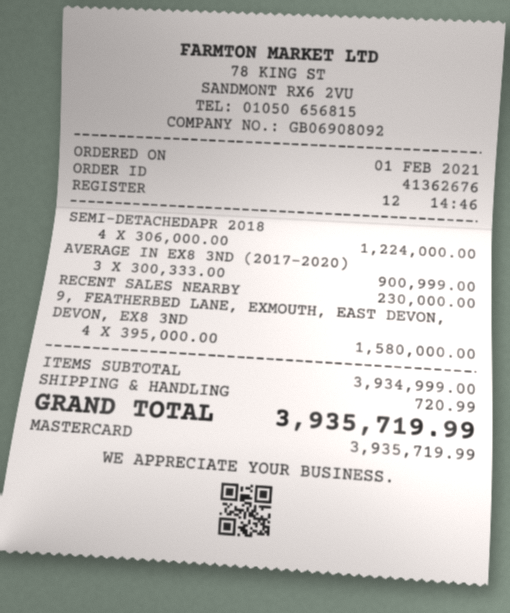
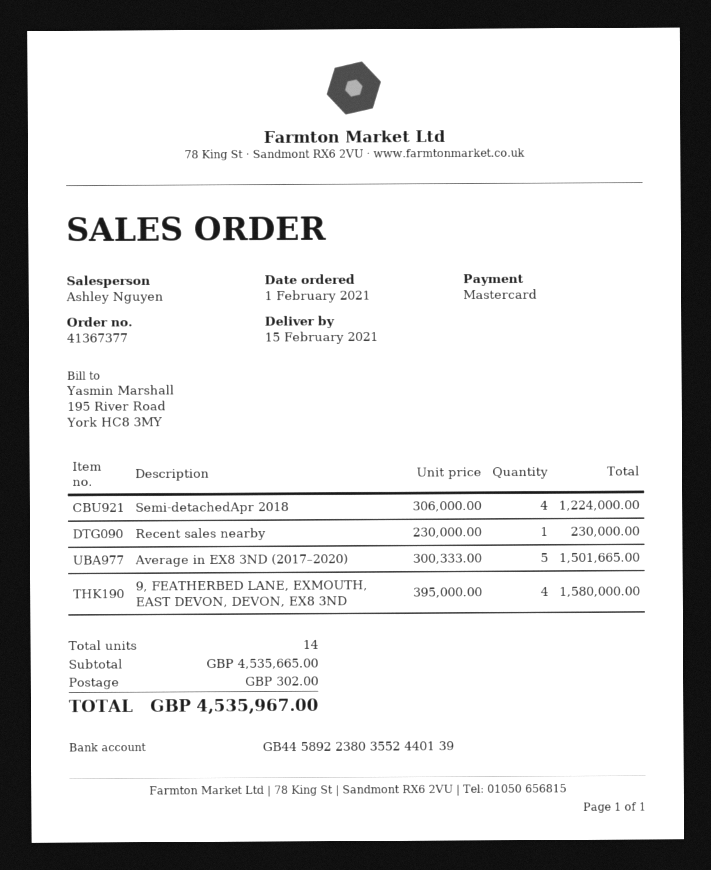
order number: 41362676 -> 41367377
AVERAGE IN EX8 3ND (2017–2020): 3 x 300333.00 = 900999.00 -> 5 x 300333.00 = 1501665.00
subtotal: 3934999.00 -> 4535665.00
shipping: 720.99 -> 302.00
total: 3935719.99 -> 4535967.00

